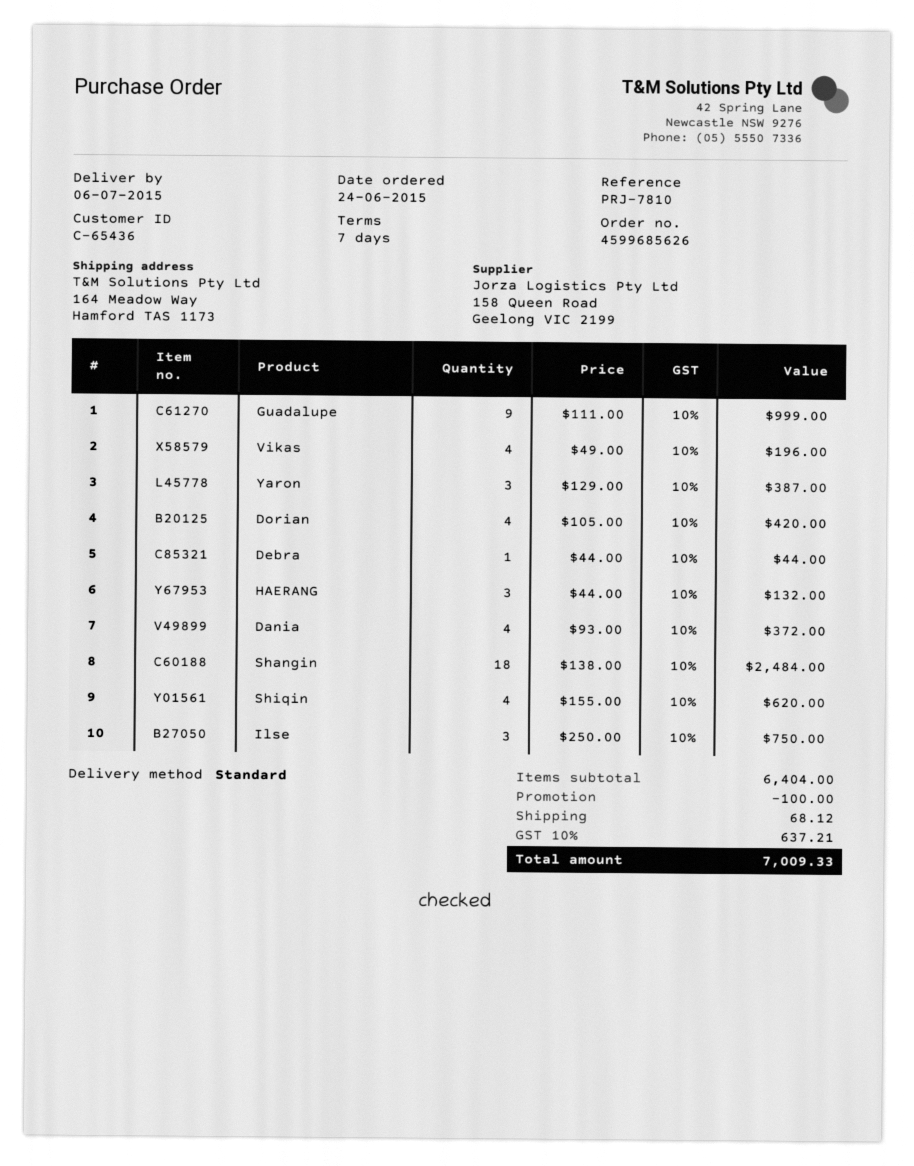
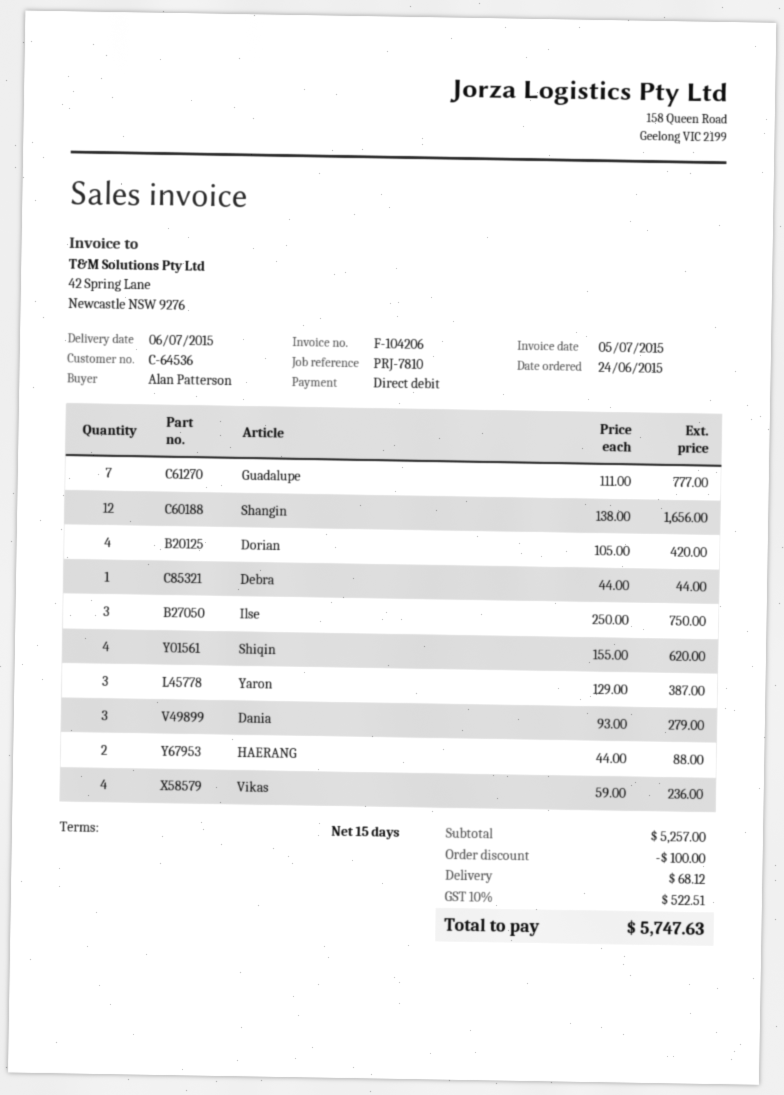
payment terms: 7 days -> 15 days
customer number: C-65436 -> C-64536
Guadalupe: 9 x 111.00 = 999.00 -> 7 x 111.00 = 777.00
Vikas: 4 x 49.00 = 196.00 -> 4 x 59.00 = 236.00
HAERANG: 3 x 44.00 = 132.00 -> 2 x 44.00 = 88.00
Dania: 4 x 93.00 = 372.00 -> 3 x 93.00 = 279.00
Shangin: 18 x 138.00 = 2484.00 -> 12 x 138.00 = 1656.00
subtotal: 6404.00 -> 5257.00
tax: 10% = 637.21 -> 10% = 522.51
total: 7009.33 -> 5747.63

